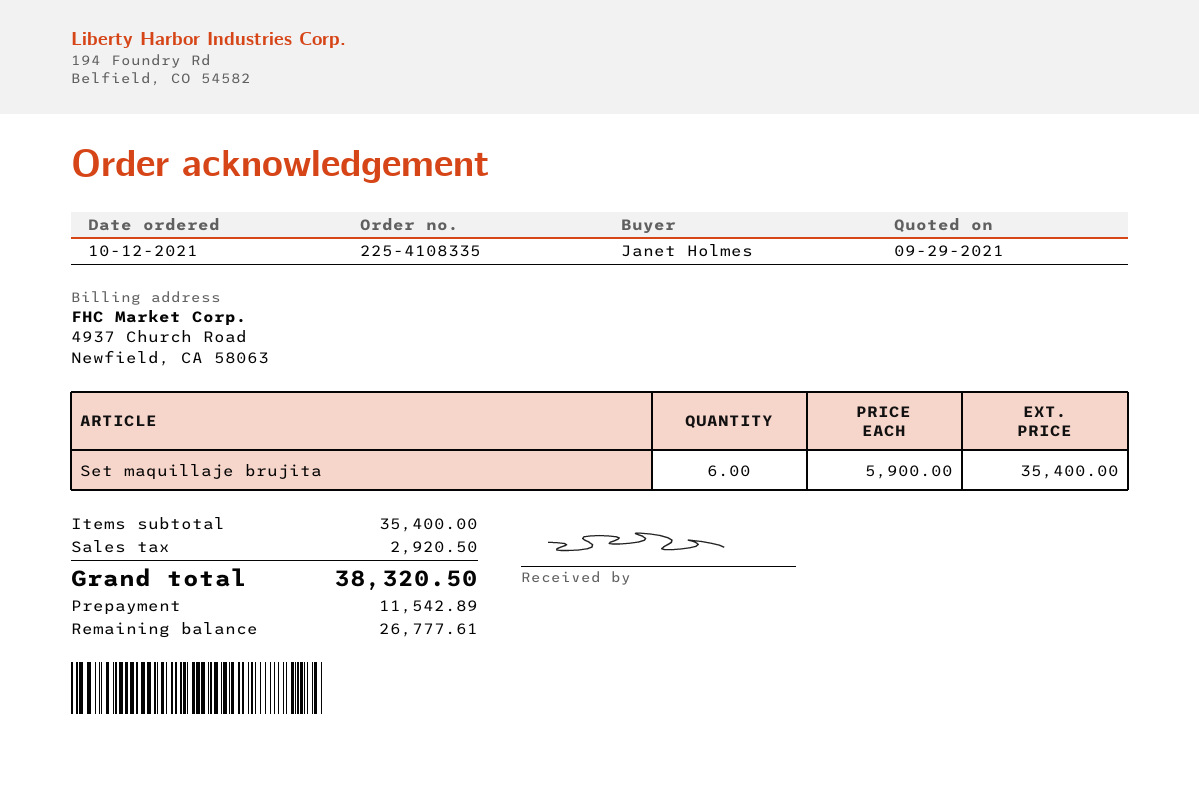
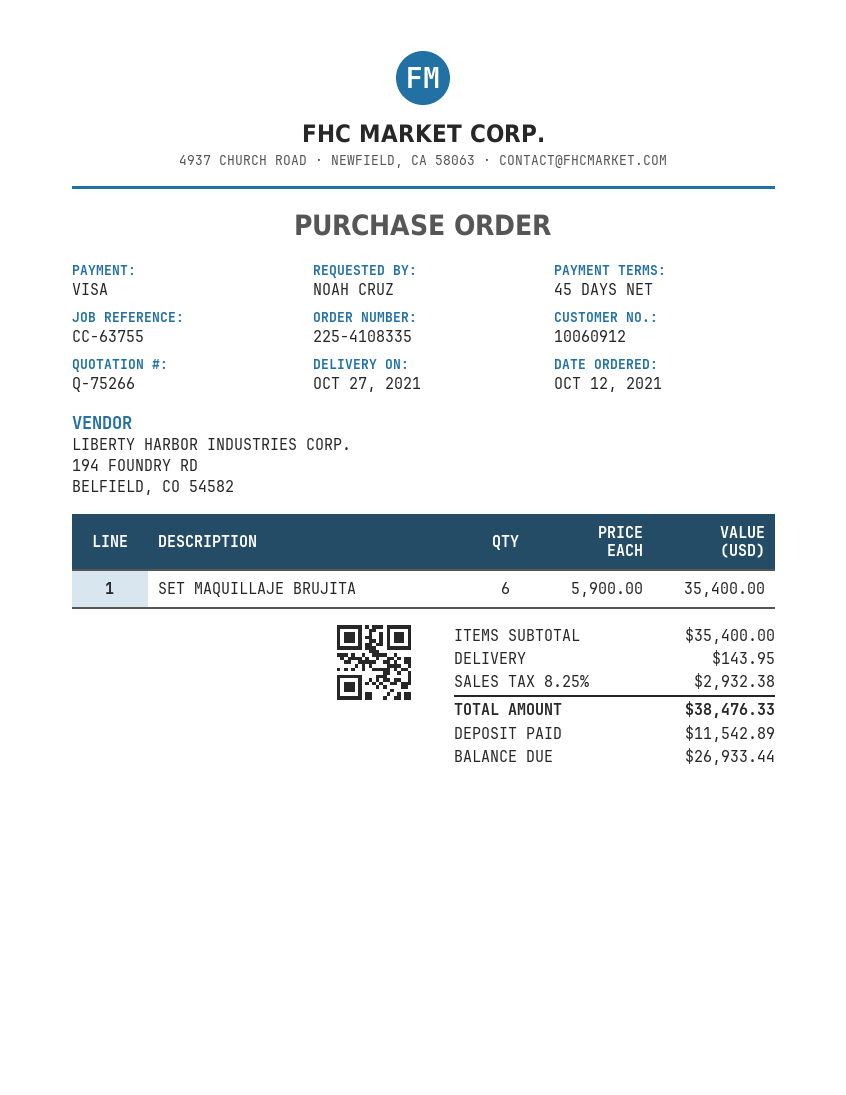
ordered by: Janet Holmes -> NOAH CRUZ
shipping: none -> 143.95
tax: 2920.50 -> 2932.38
total: 38320.50 -> 38476.33
balance: 26777.61 -> 26933.44

